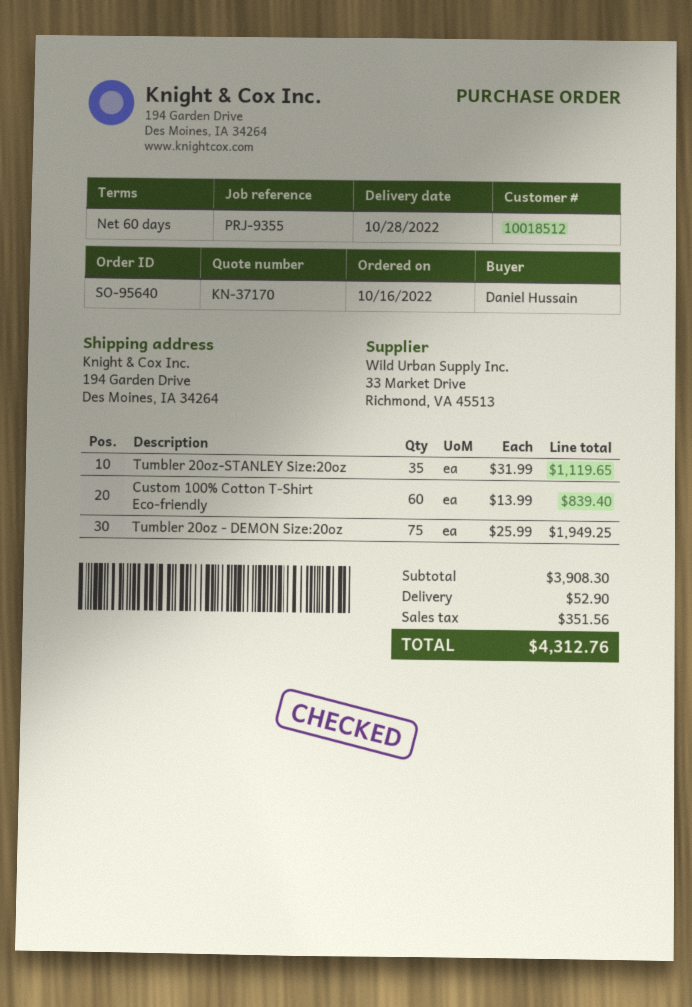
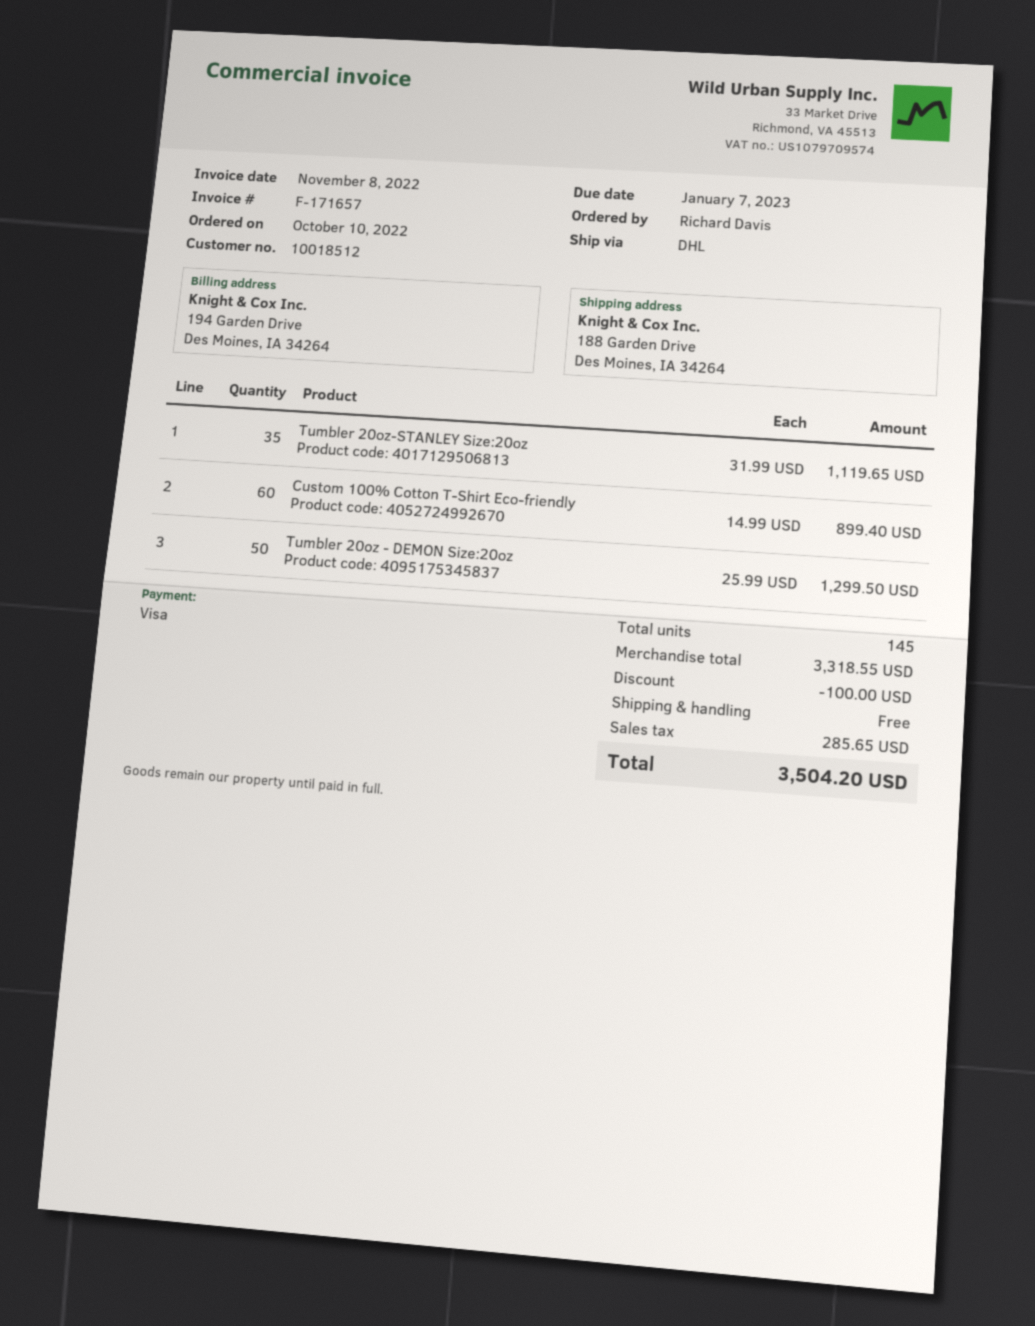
order date: 2022-10-16 -> 2022-10-10
ordered by: Daniel Hussain -> Richard Davis
ship to: 194 Garden Drive, Des Moines, IA 34264 -> 188 Garden Drive, Des Moines, IA 34264
Custom 100% Cotton T-Shirt Eco-friendly: 60 x 13.99 = 839.40 -> 60 x 14.99 = 899.40
Tumbler 20oz - DEMON Size:20oz: 75 x 25.99 = 1949.25 -> 50 x 25.99 = 1299.50
subtotal: 3908.30 -> 3318.55
discount: none -> 100.00
shipping: 52.90 -> 0.00
tax: 351.56 -> 285.65
total: 4312.76 -> 3504.20

